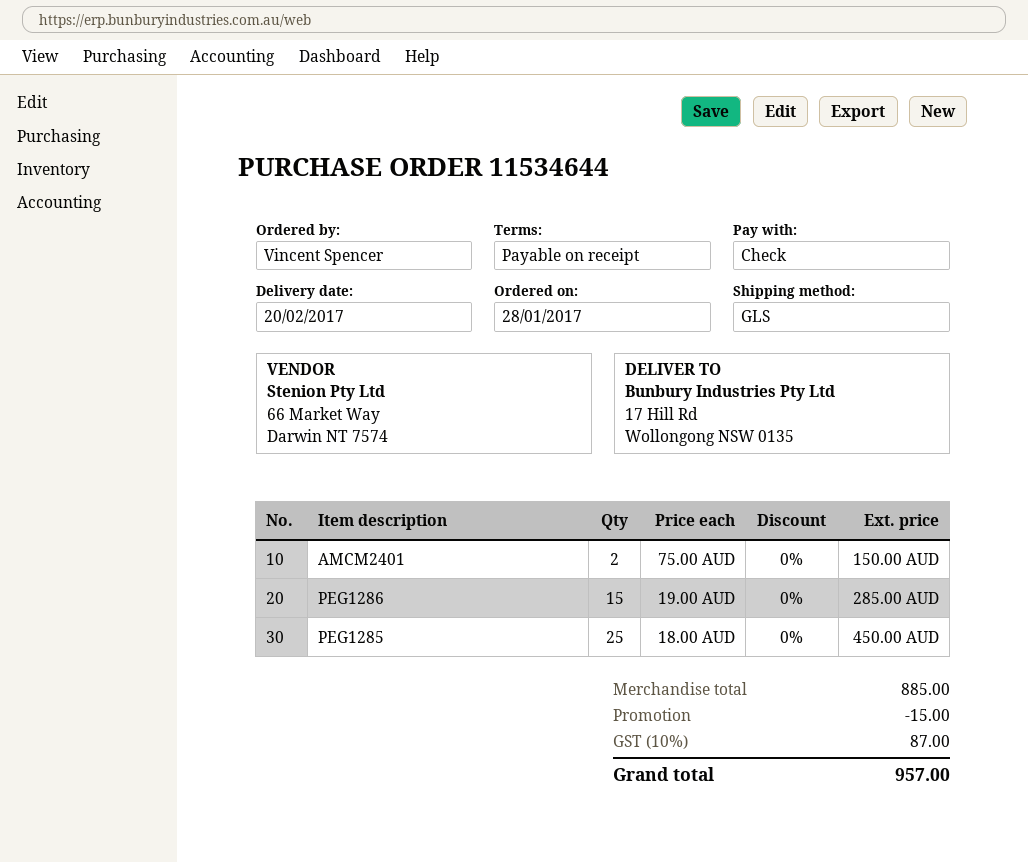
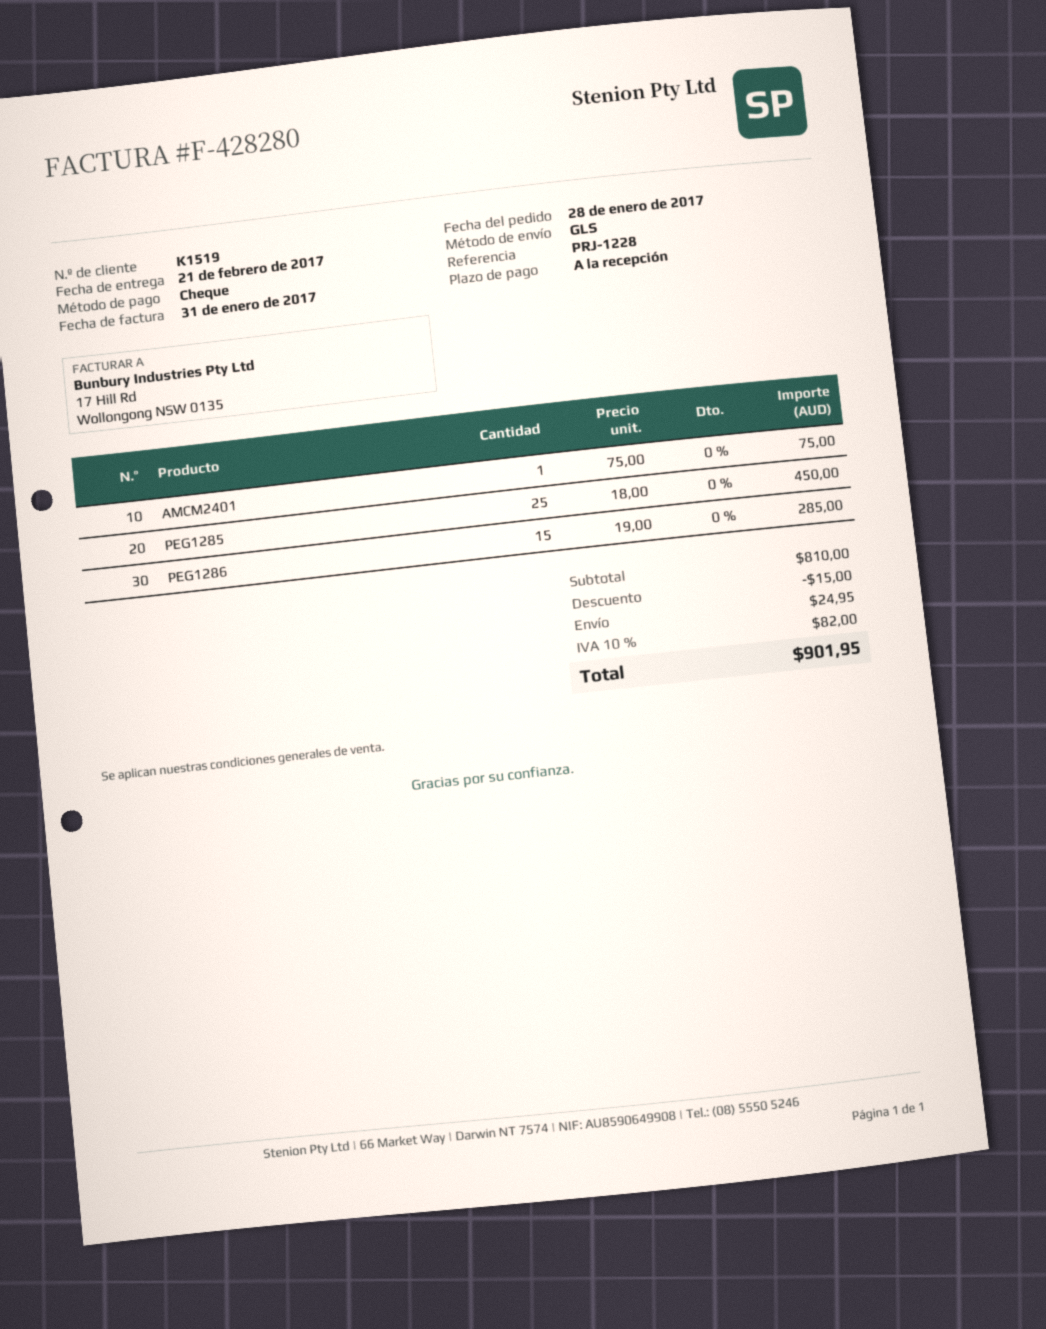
delivery date: 2017-02-20 -> 2017-02-21
AMCM2401: 2 x 75.00 = 150.00 -> 1 x 75.00 = 75.00
subtotal: 885.00 -> 810.00
shipping: none -> 24.95
tax: 10% = 87.00 -> 10% = 82.00
total: 957.00 -> 901.95

